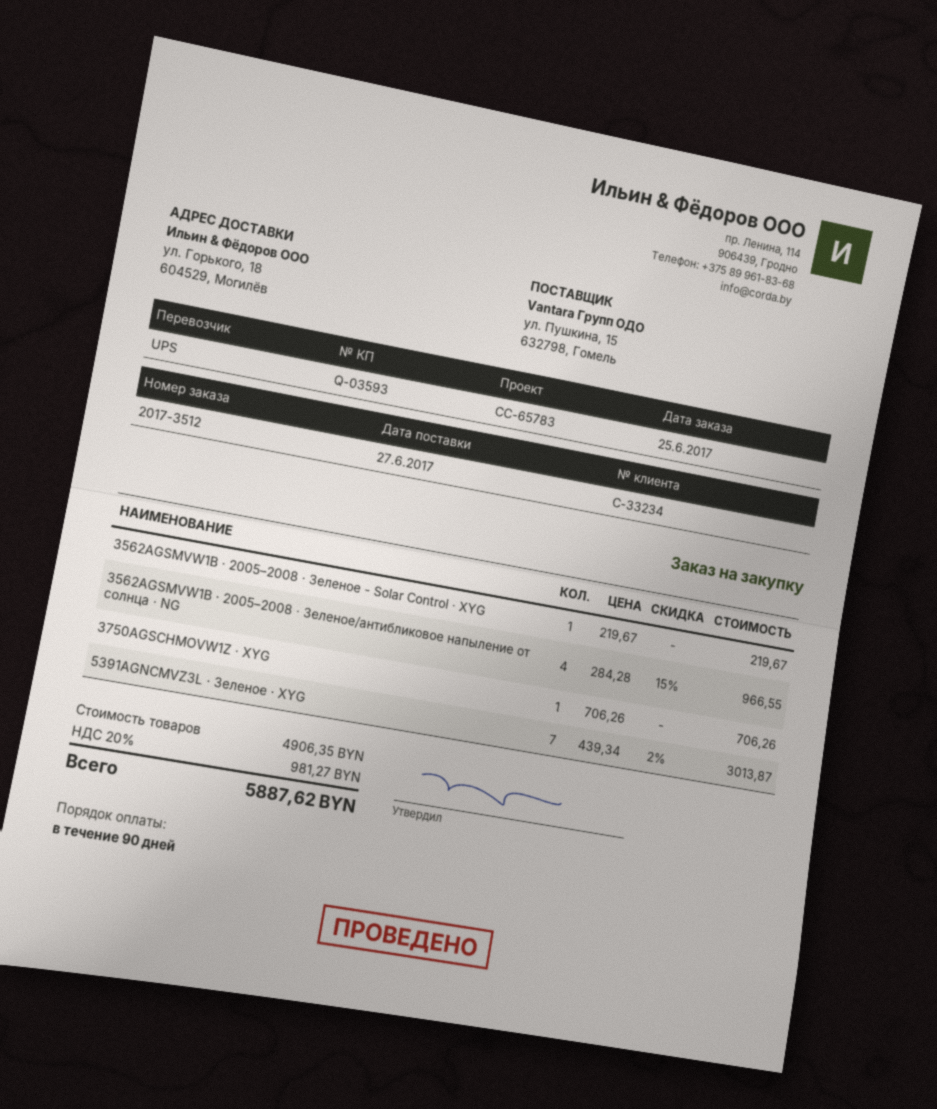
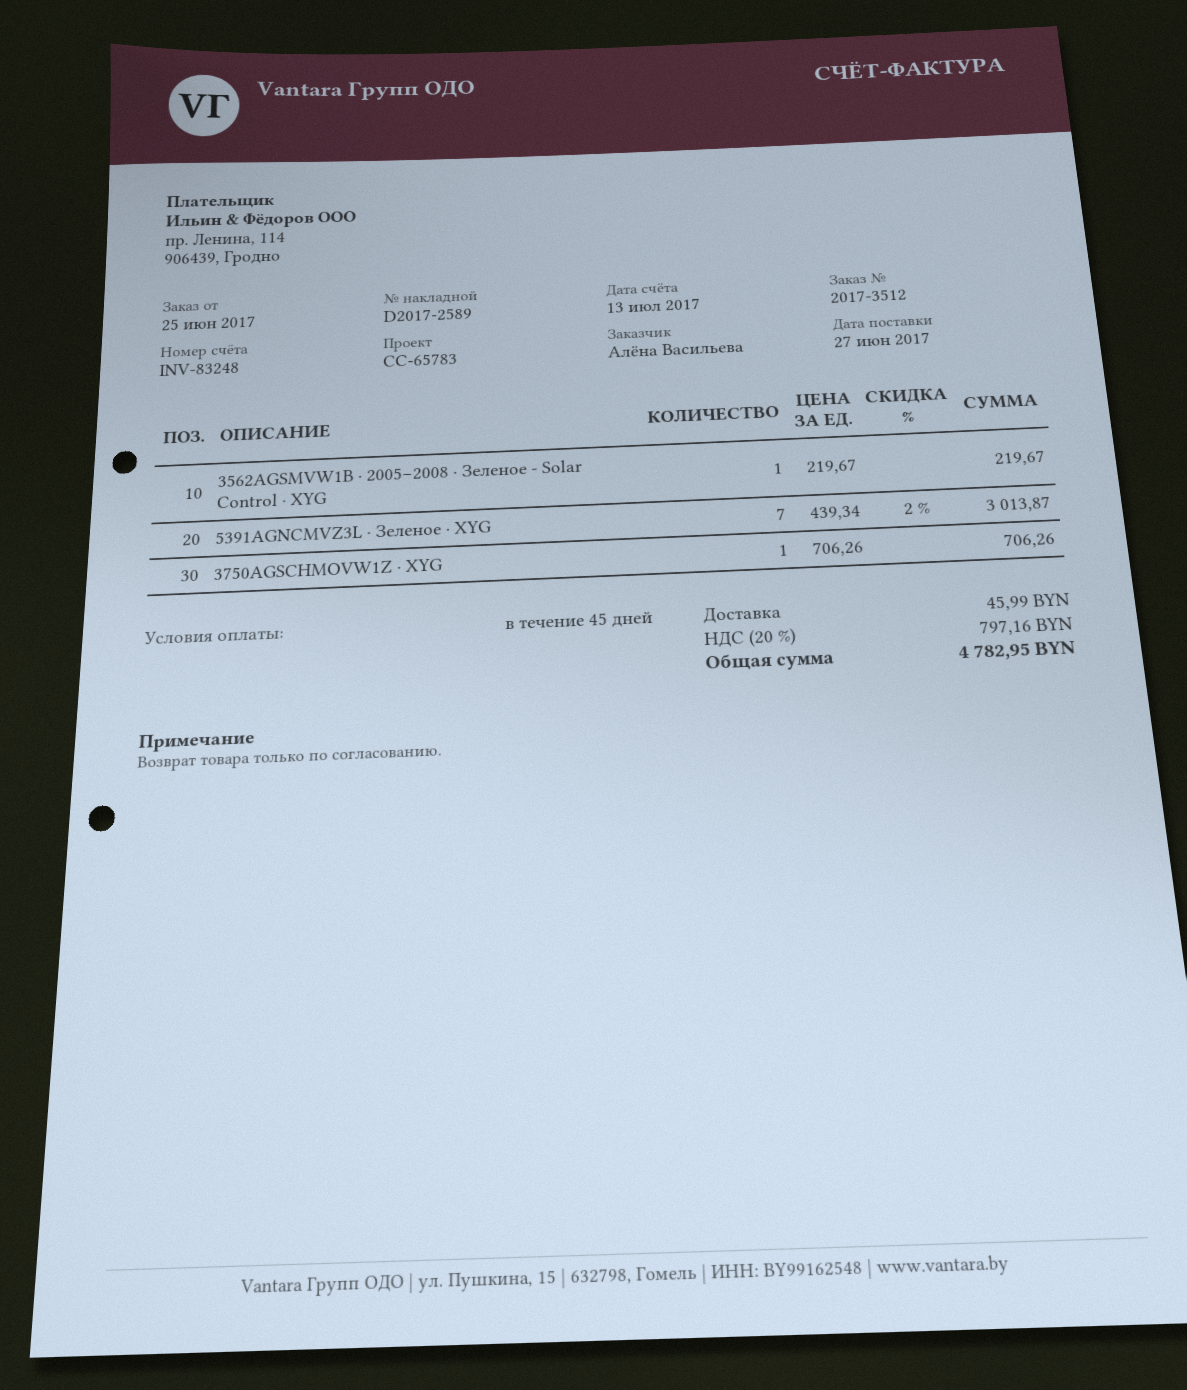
payment terms: 90 days -> 45 days
3562AGSMVW1B · 2005–2008 · Зеленое/антибликовое напыление от солнца · NG: 4 x 284.28 - 15% = 966.55 -> none
shipping: none -> 45.99
tax: 20% = 981.27 -> 20% = 797.16
total: 5887.62 -> 4782.95

